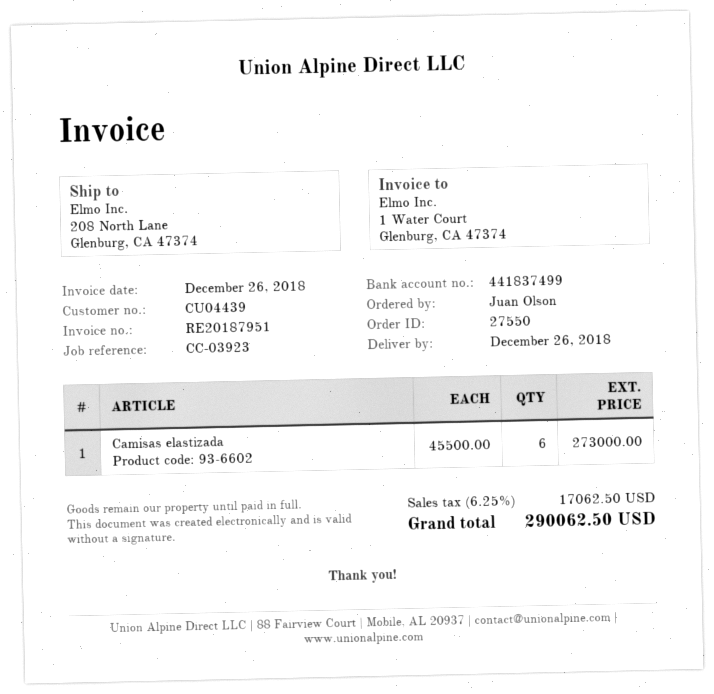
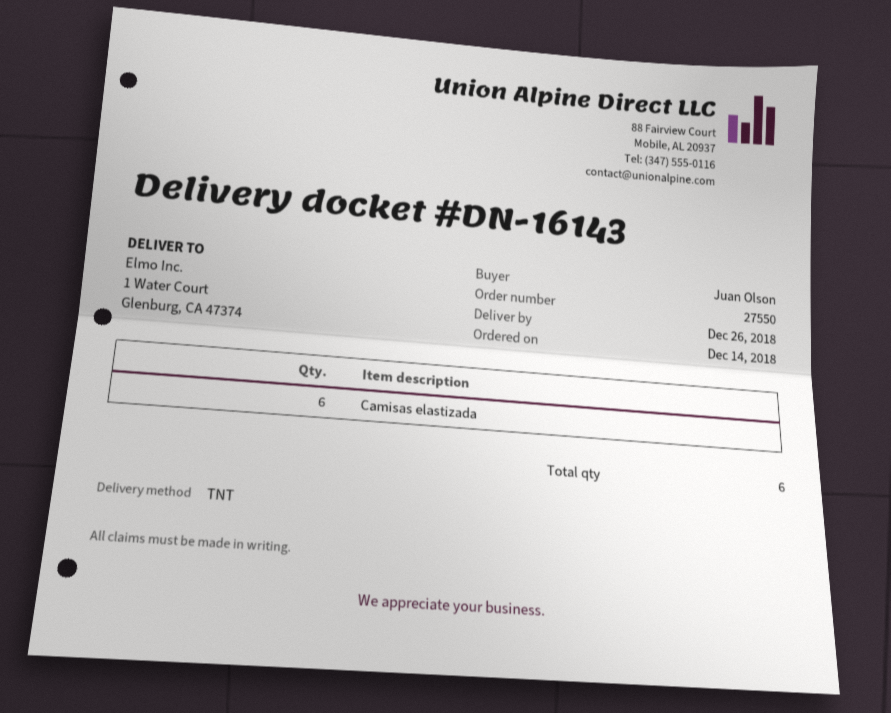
ship to: 208 North Lane, Glenburg, CA 47374 -> 1 Water Court, Glenburg, CA 47374

